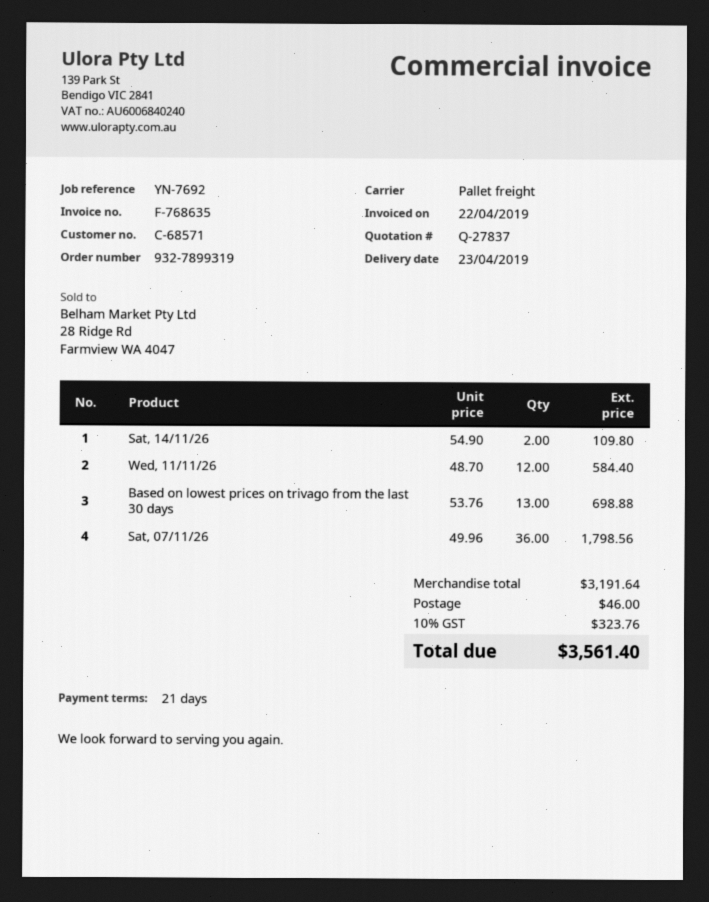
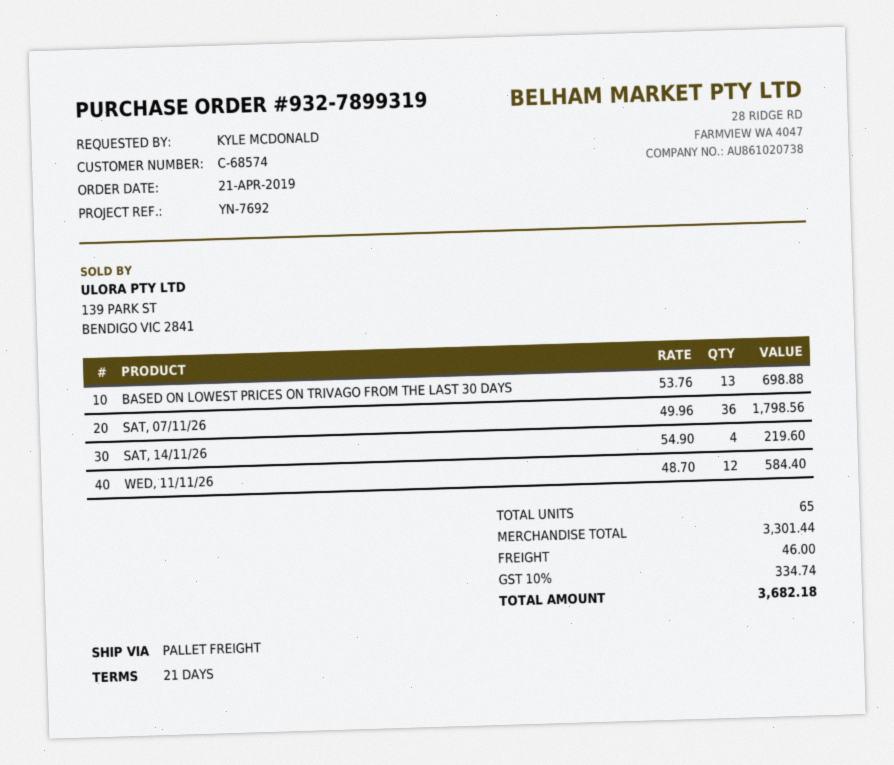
customer number: C-68571 -> C-68574
Sat, 14/11/26: 2 x 54.90 = 109.80 -> 4 x 54.90 = 219.60
subtotal: 3191.64 -> 3301.44
tax: 10% = 323.76 -> 10% = 334.74
total: 3561.40 -> 3682.18

